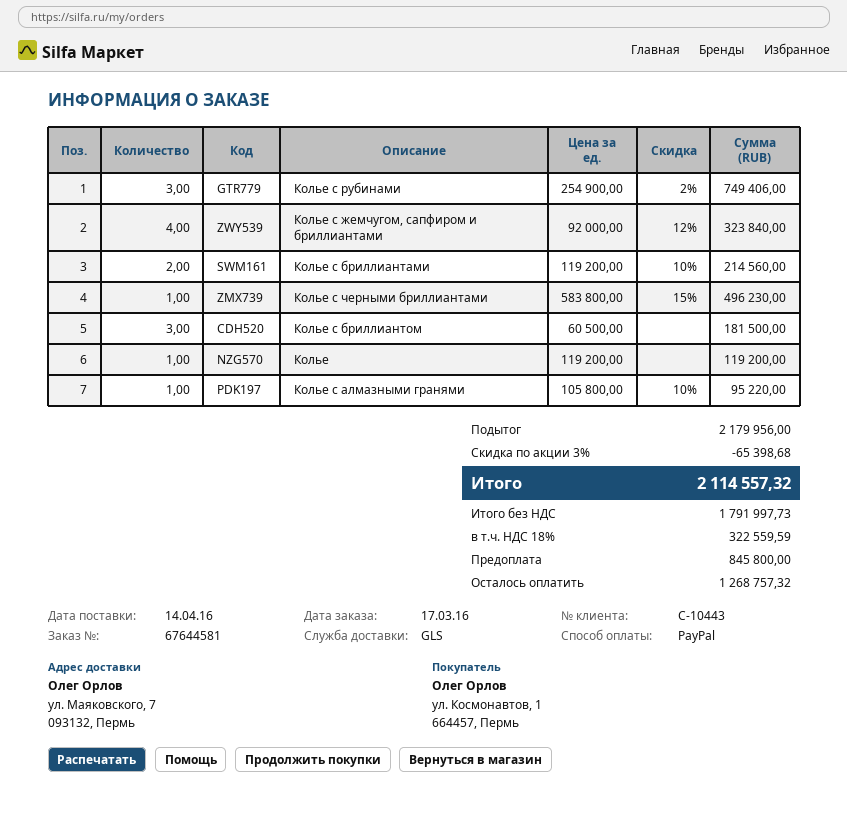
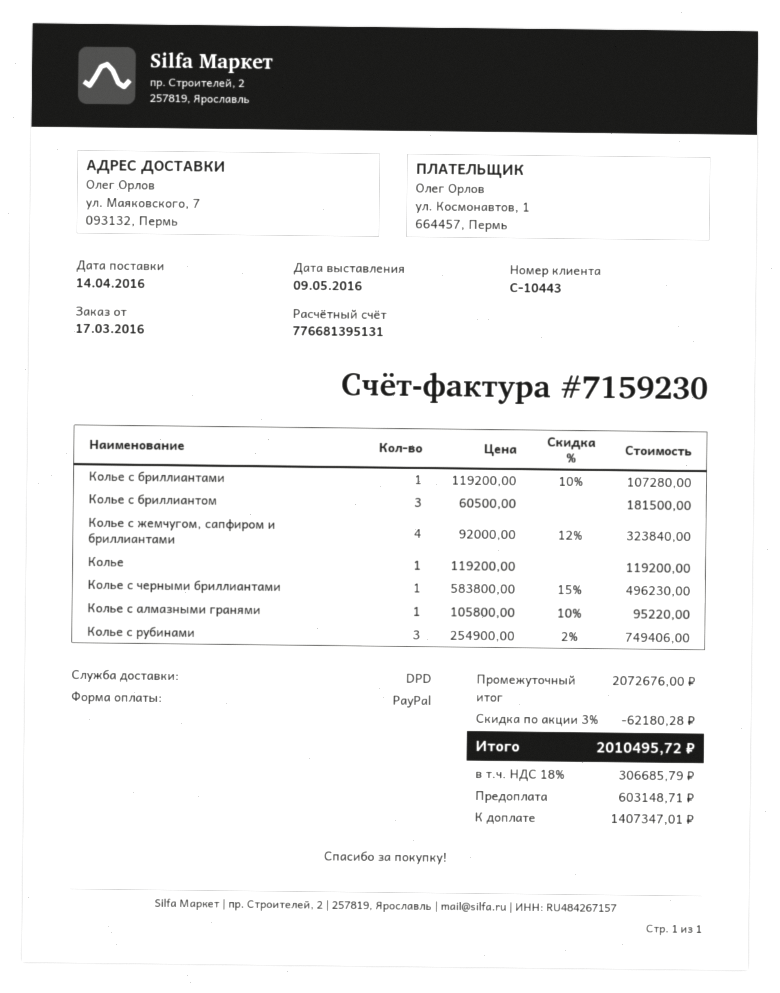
shipping method: GLS -> DPD
Колье с бриллиантами: 2 x 119200.00 - 10% = 214560.00 -> 1 x 119200.00 - 10% = 107280.00
subtotal: 2179956.00 -> 2072676.00
discount: 3% = 65398.68 -> 3% = 62180.28
tax: 18% = 322559.59 -> 18% = 306685.79
total: 2114557.32 -> 2010495.72
deposit: 845800.00 -> 603148.71
balance: 1268757.32 -> 1407347.01

